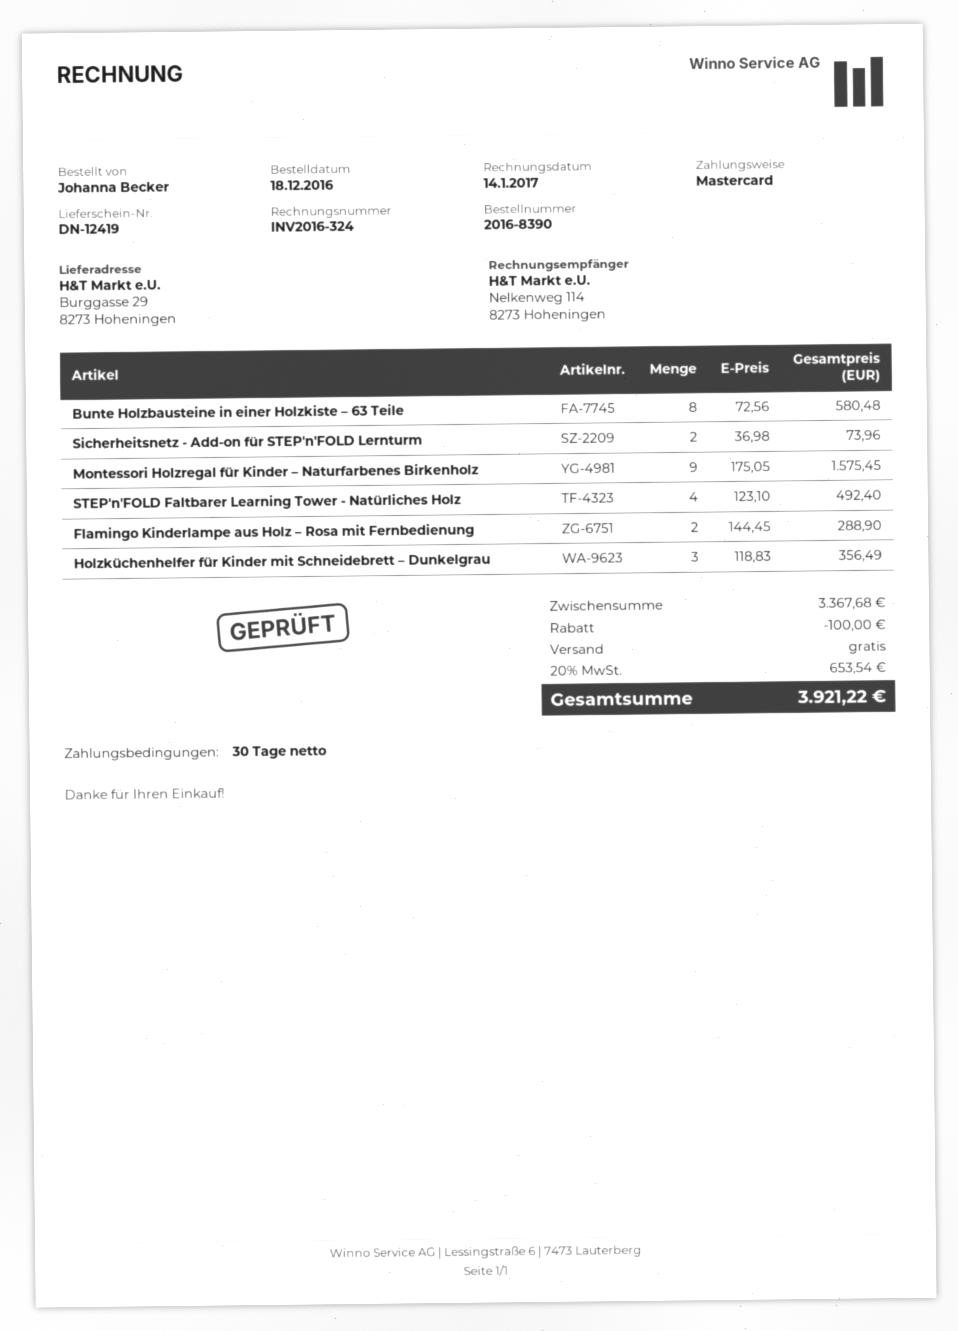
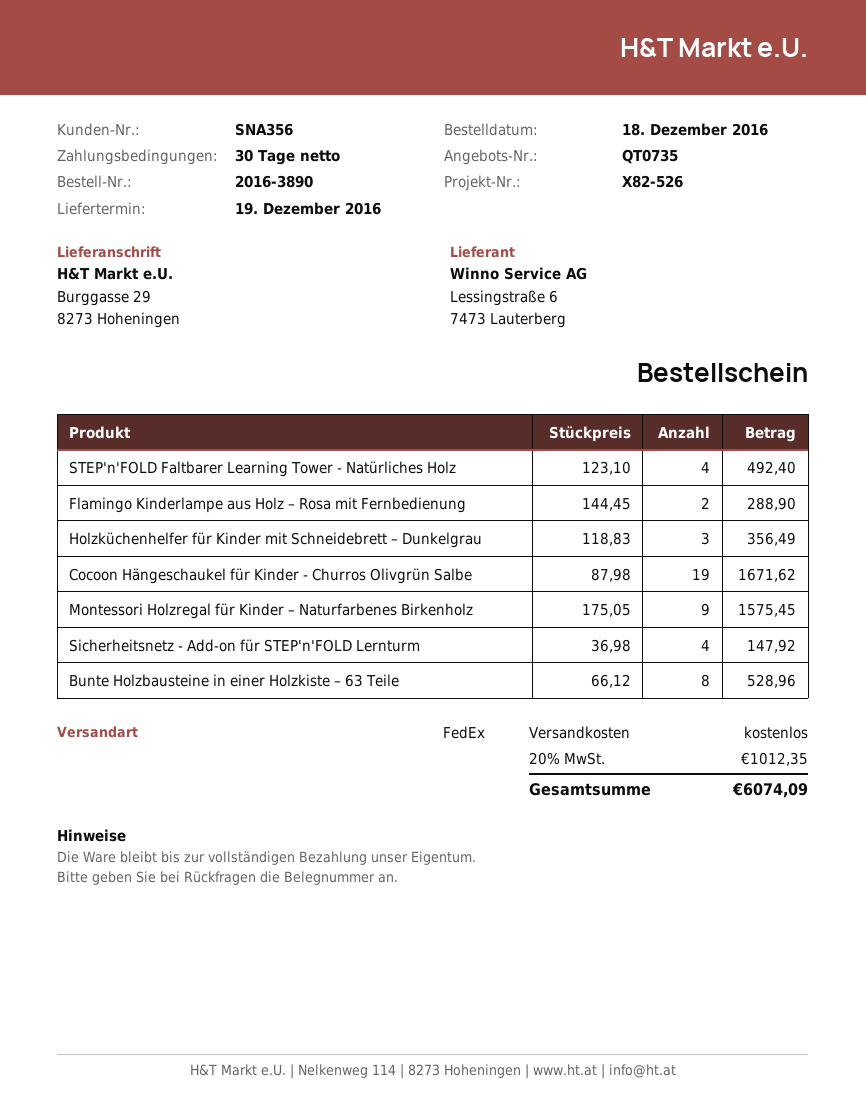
order number: 2016-8390 -> 2016-3890
Bunte Holzbausteine in einer Holzkiste – 63 Teile: 8 x 72.56 = 580.48 -> 8 x 66.12 = 528.96
Sicherheitsnetz - Add-on für STEP'n'FOLD Lernturm: 2 x 36.98 = 73.96 -> 4 x 36.98 = 147.92
Cocoon Hängeschaukel für Kinder - Churros Olivgrün Salbe: none -> 19 x 87.98 = 1671.62
discount: 100.00 -> none
tax: 20% = 653.54 -> 20% = 1012.35
total: 3921.22 -> 6074.09

